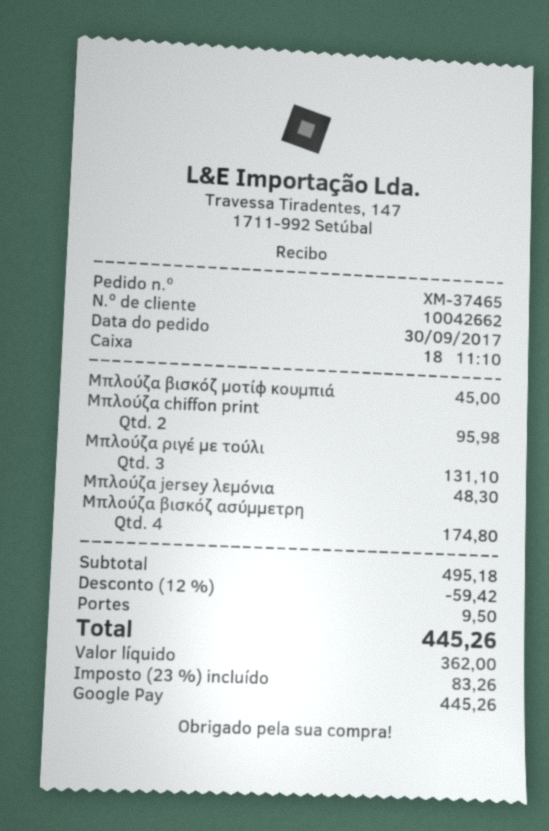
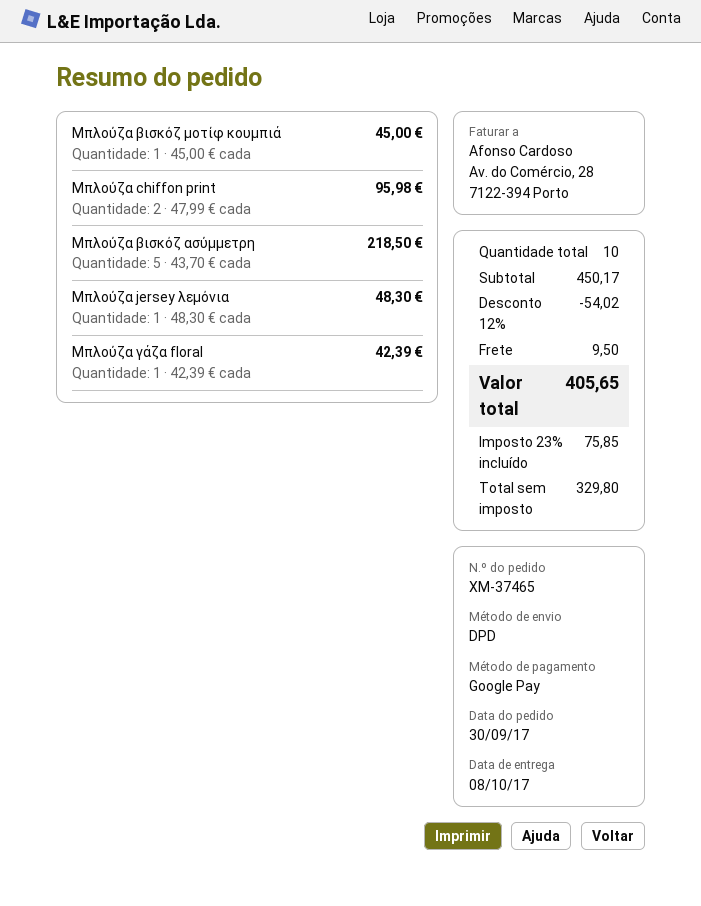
Μπλούζα ριγέ με τούλι: 3 for 131.10 -> none
Μπλούζα βισκόζ ασύμμετρη: 4 for 174.80 -> 5 for 218.50
Μπλούζα γάζα floral: none -> 1 for 42.39
subtotal: 495.18 -> 450.17
discount: 12% = 59.42 -> 12% = 54.02
net: 362.00 -> 329.80
tax: 23% = 83.26 -> 23% = 75.85
total: 445.26 -> 405.65

